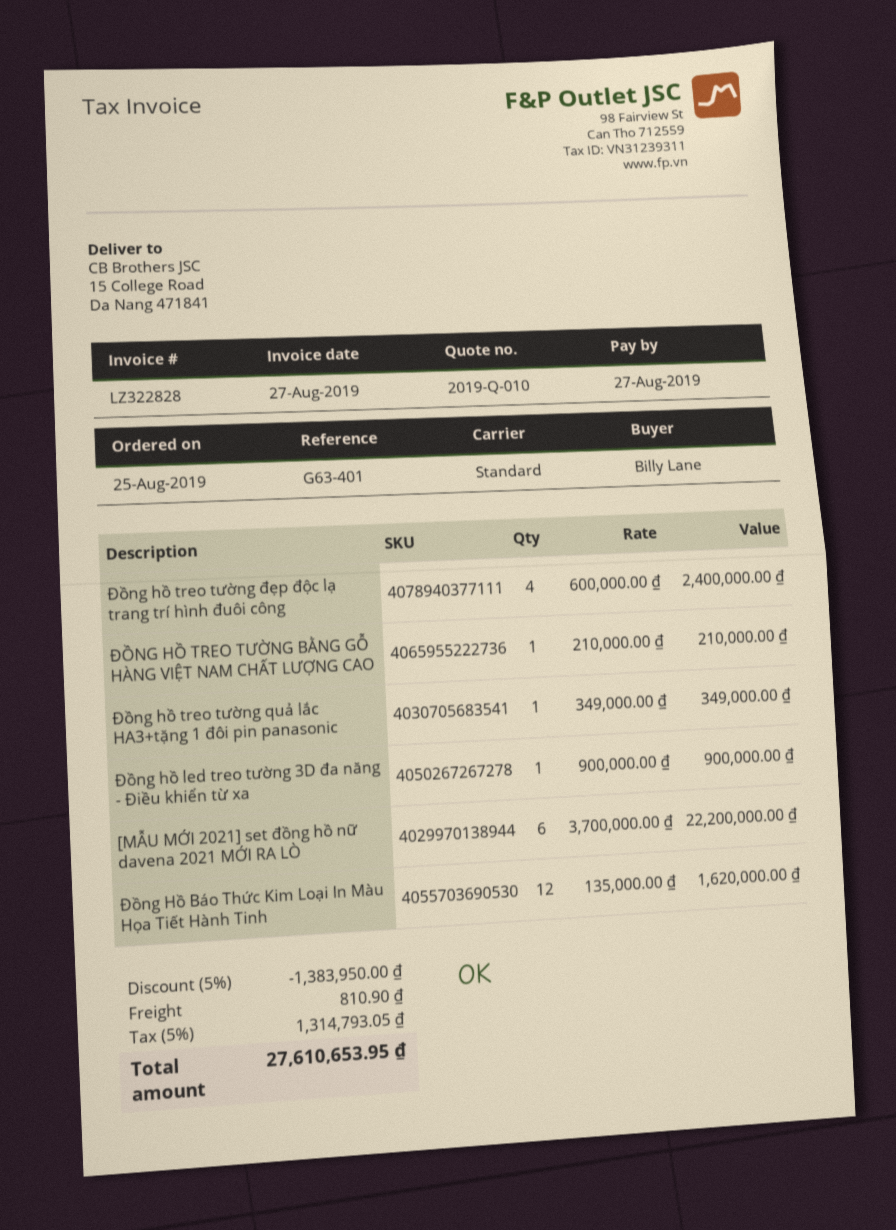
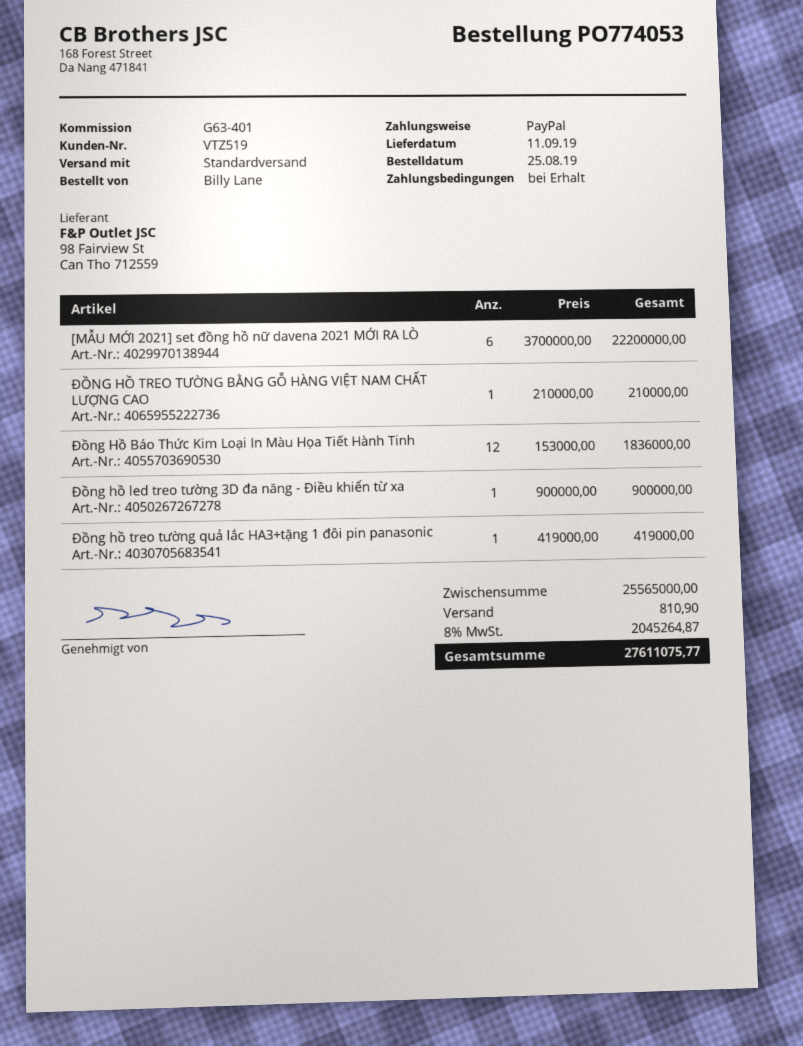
Đồng hồ treo tường đẹp độc lạ trang trí hình đuôi công: 4 x 600000.00 = 2400000.00 -> none
Đồng hồ treo tường quả lắc HA3+tặng 1 đôi pin panasonic: 1 x 349000.00 = 349000.00 -> 1 x 419000.00 = 419000.00
Đồng Hồ Báo Thức Kim Loại In Màu Họa Tiết Hành Tinh: 12 x 135000.00 = 1620000.00 -> 12 x 153000.00 = 1836000.00
discount: 5% = 1383950.00 -> none
tax: 5% = 1314793.05 -> 8% = 2045264.87
total: 27610653.95 -> 27611075.77

